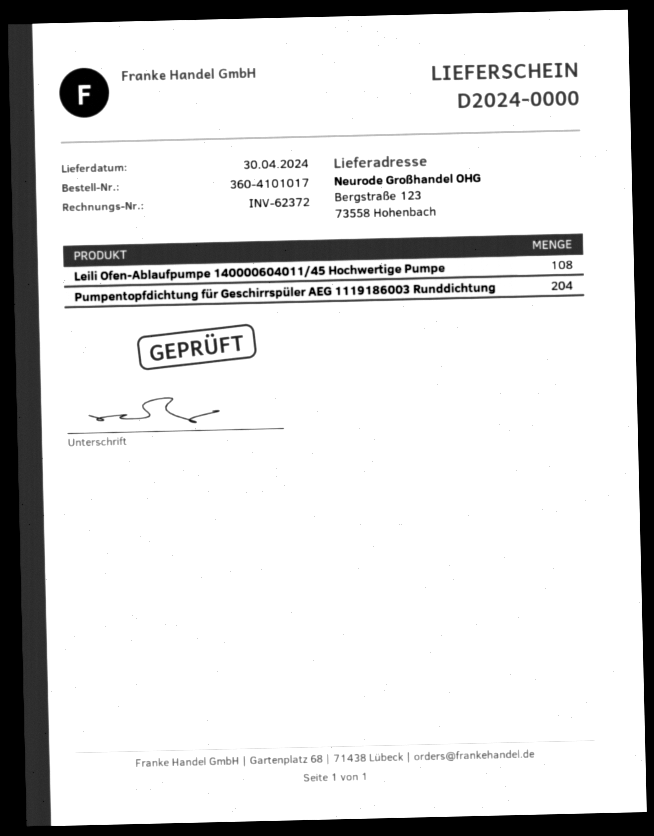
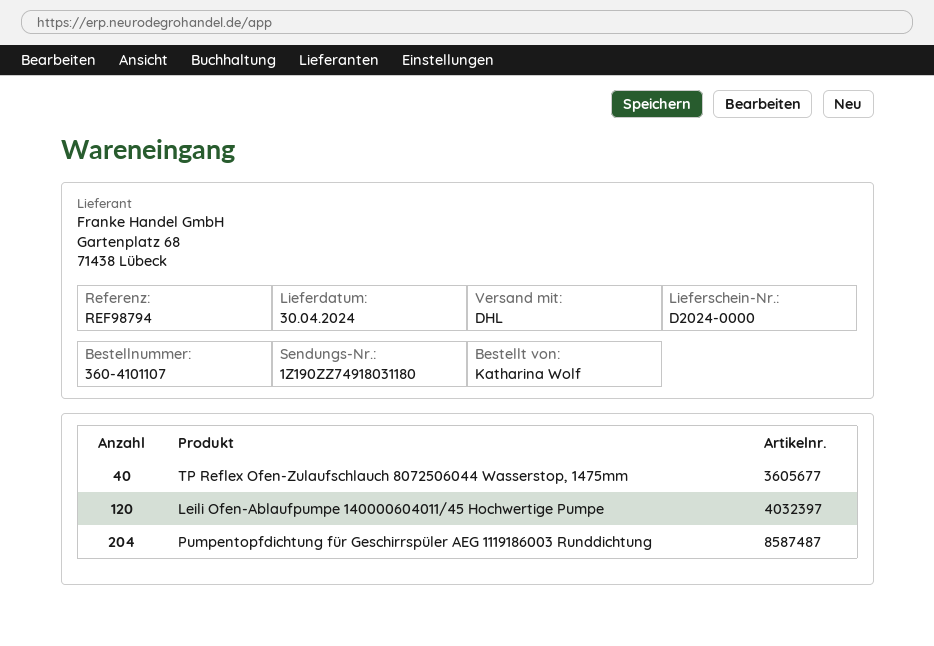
order number: 360-4101017 -> 360-4101107
Leili Ofen-Ablaufpumpe 140000604011/45 Hochwertige Pumpe: 108 -> 120
TP Reflex Ofen-Zulaufschlauch 8072506044 Wasserstop, 1475mm: none -> 40

